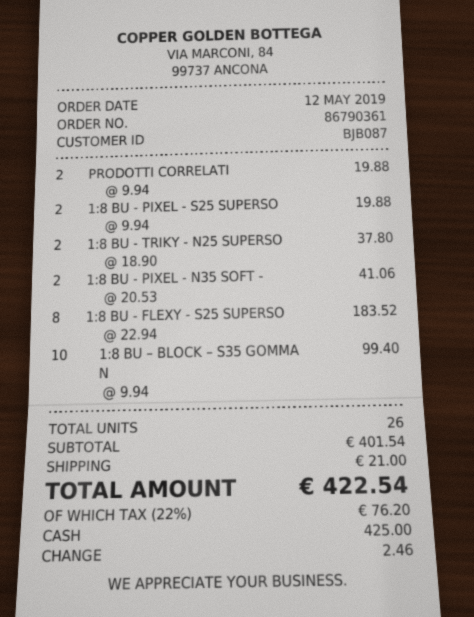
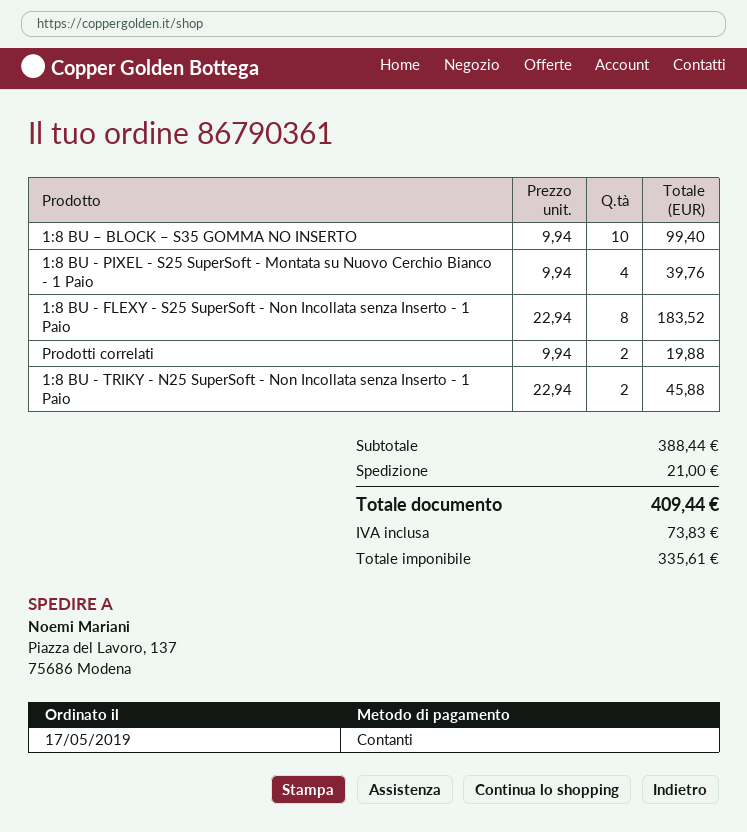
order date: 2019-05-12 -> 2019-05-17
1:8 BU - PIXEL - S25 SUPERSO: 2 x 9.94 = 19.88 -> 4 x 9.94 = 39.76
1:8 BU - TRIKY - N25 SUPERSO: 2 x 18.90 = 37.80 -> 2 x 22.94 = 45.88
1:8 BU - PIXEL - N35 SOFT -: 2 x 20.53 = 41.06 -> none
subtotal: 401.54 -> 388.44
tax: 76.20 -> 73.83
total: 422.54 -> 409.44

